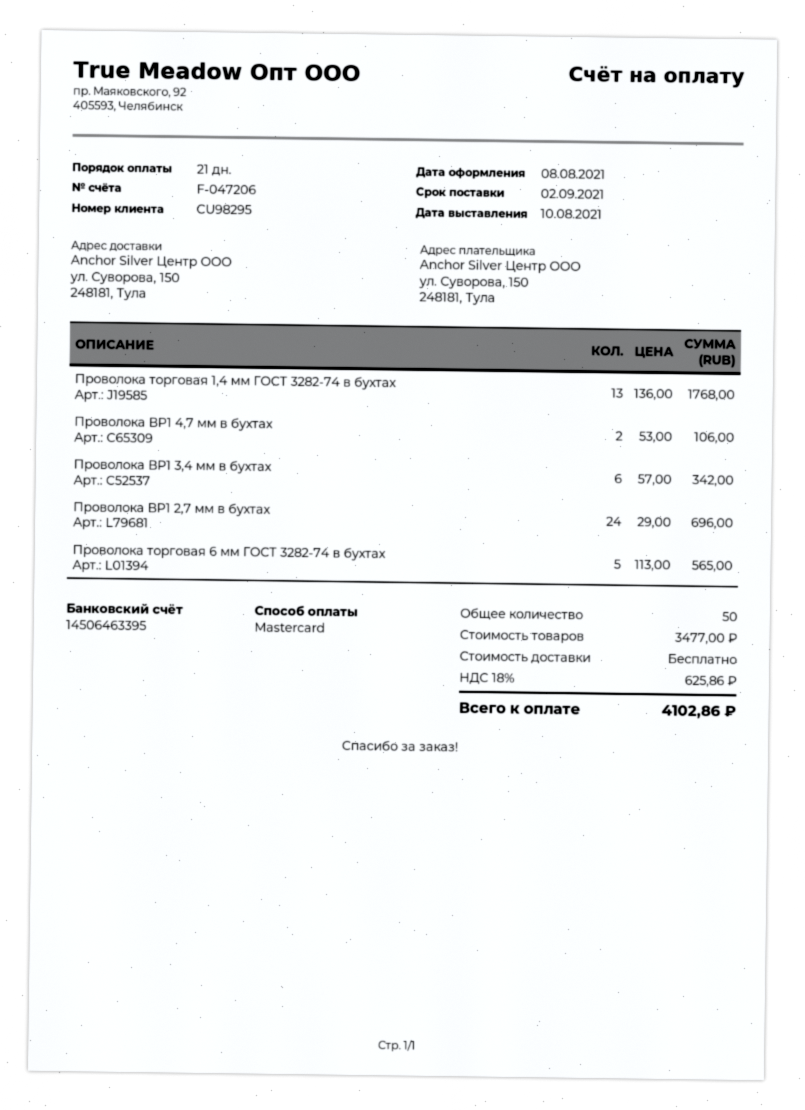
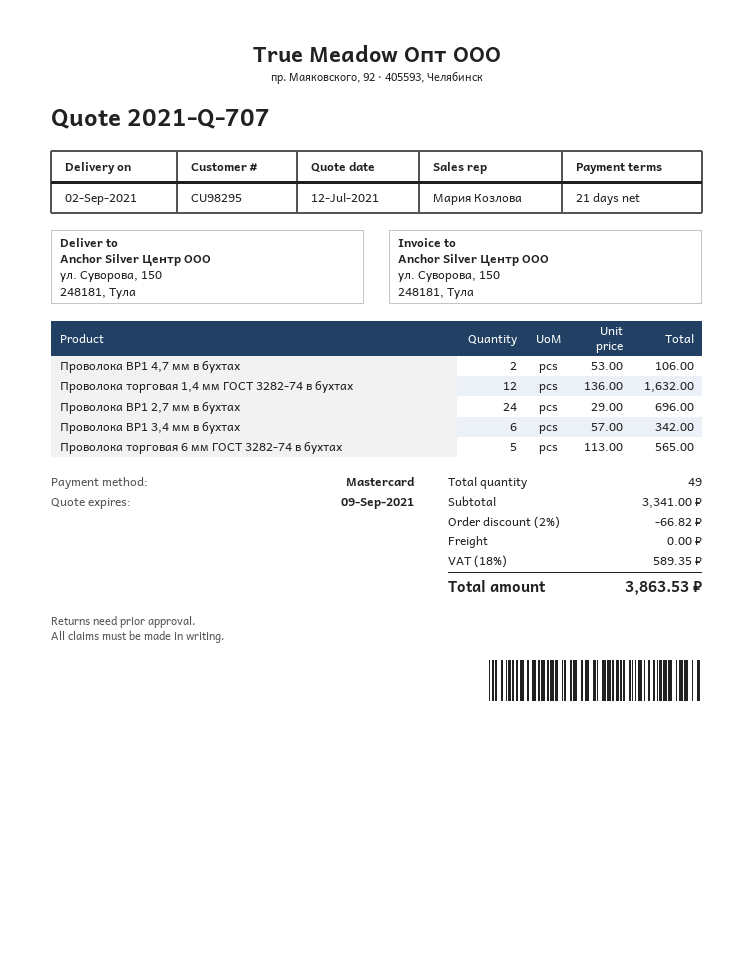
Проволока торговая 1,4 мм ГОСТ 3282-74 в бухтах: 13 x 136.00 = 1768.00 -> 12 x 136.00 = 1632.00
total quantity: 50 -> 49
subtotal: 3477.00 -> 3341.00
discount: none -> 2% = 66.82
tax: 18% = 625.86 -> 18% = 589.35
total: 4102.86 -> 3863.53

